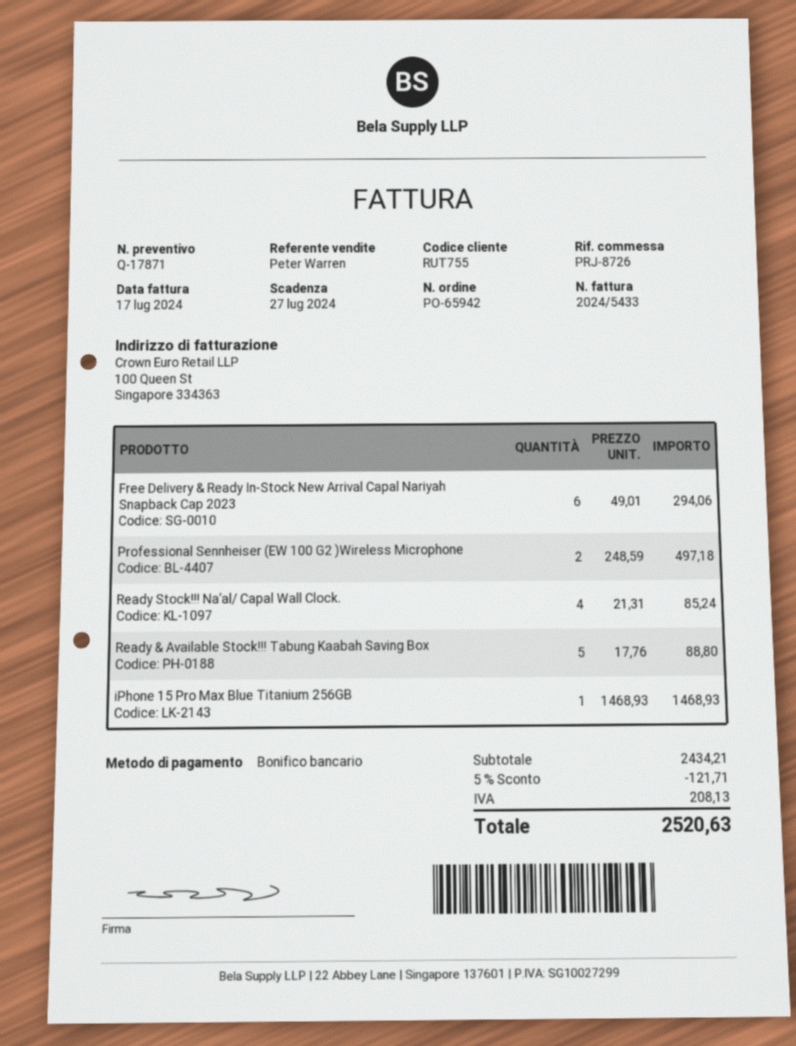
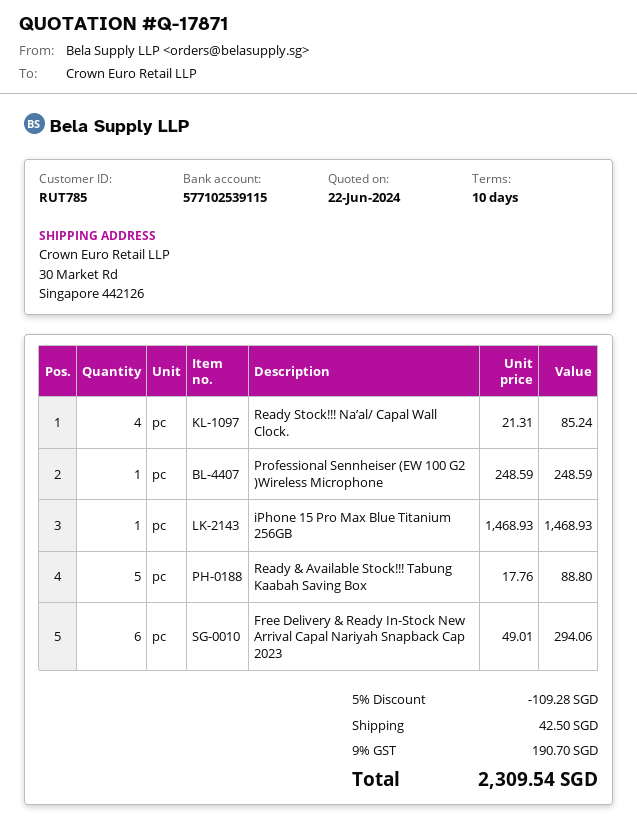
customer number: RUT755 -> RUT785
Professional Sennheiser (EW 100 G2 )Wireless Microphone: 2 x 248.59 = 497.18 -> 1 x 248.59 = 248.59
discount: 5% = 121.71 -> 5% = 109.28
shipping: none -> 42.50
tax: 208.13 -> 190.70
total: 2520.63 -> 2309.54

